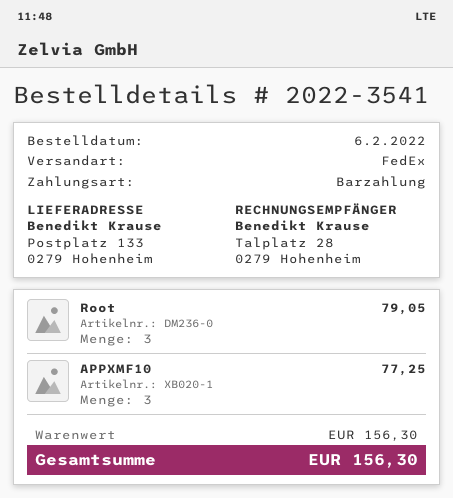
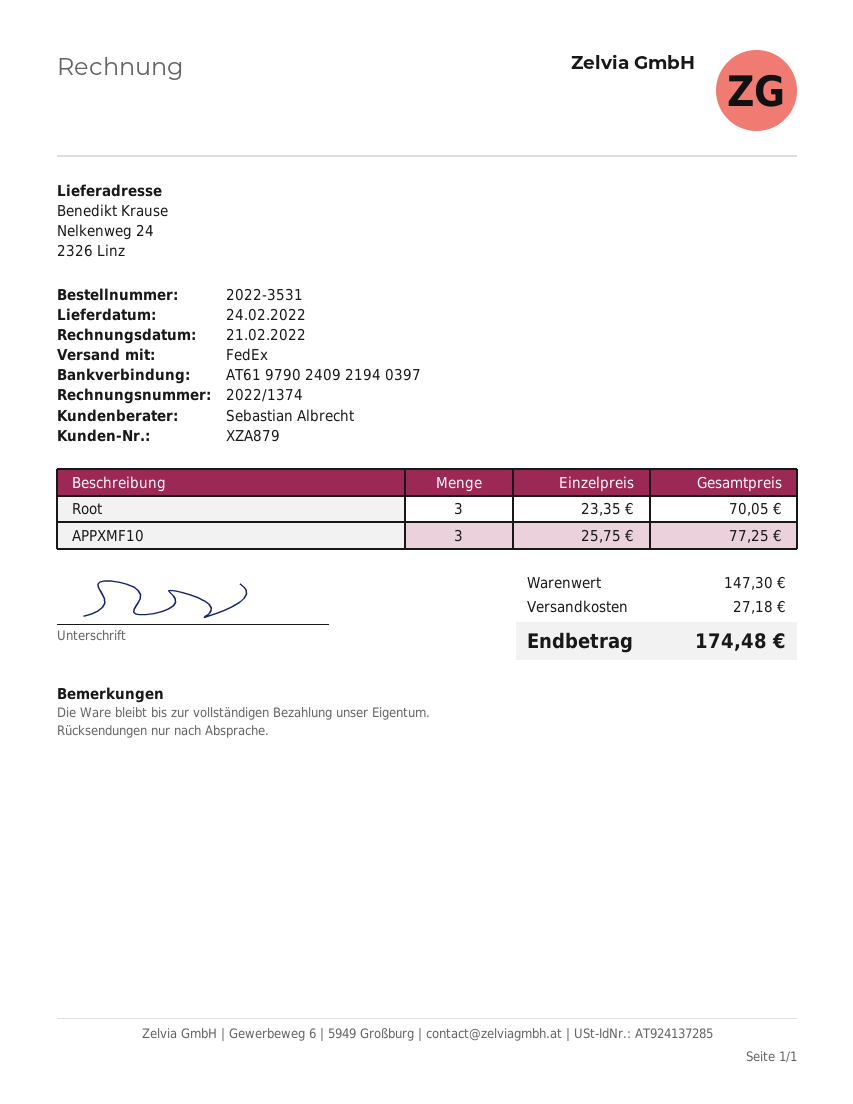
order number: 2022-3541 -> 2022-3531
ship to: Postplatz 133, 0279 Hohenheim -> Nelkenweg 24, 2326 Linz
Root: 3 for 79.05 -> 3 for 70.05
subtotal: 156.30 -> 147.30
shipping: none -> 27.18
total: 156.30 -> 174.48

